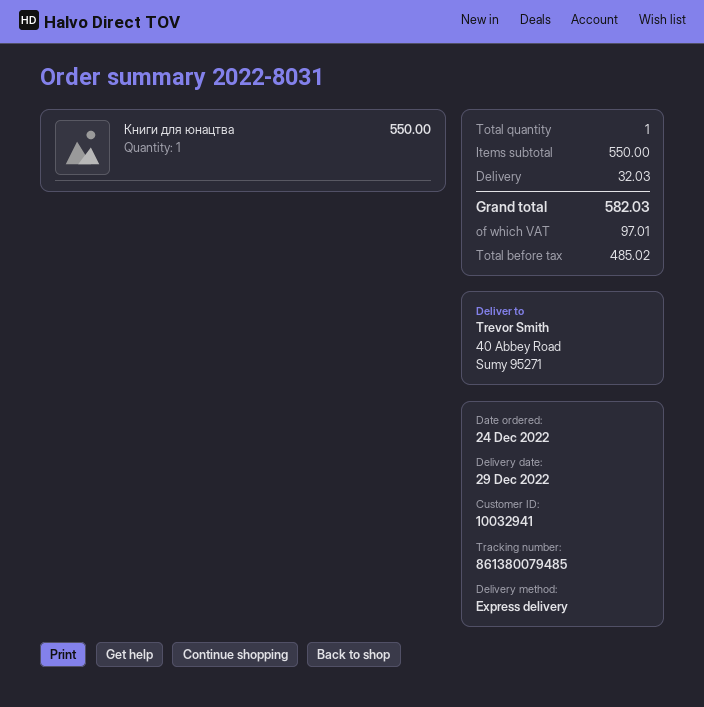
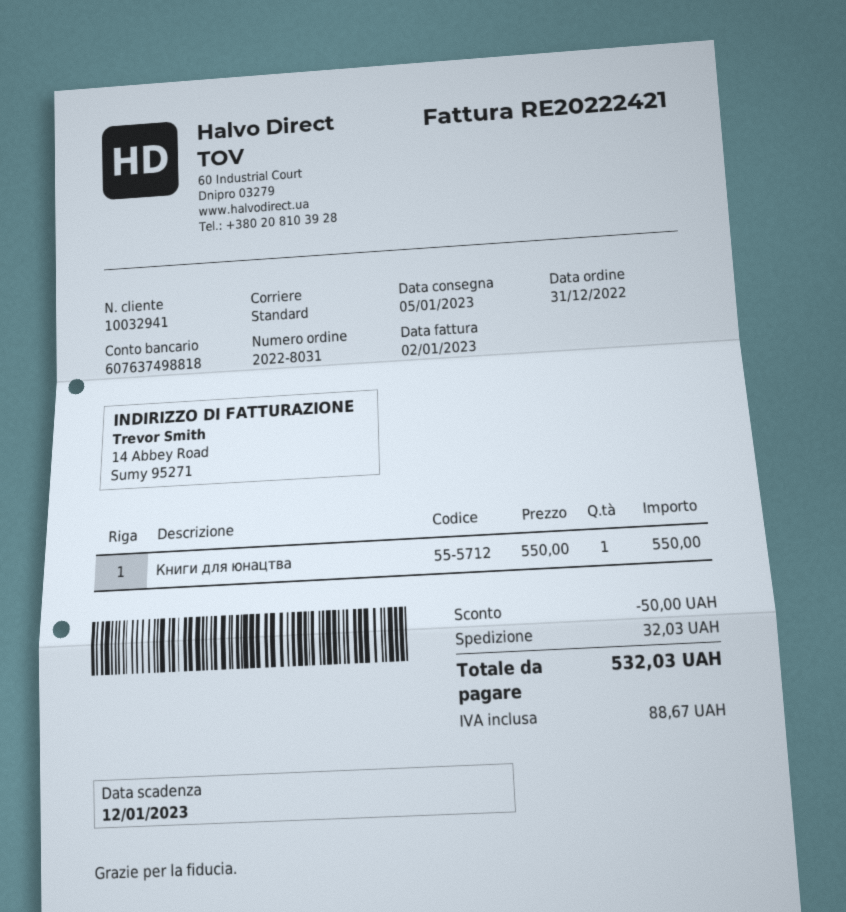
order date: 2022-12-24 -> 2022-12-31
delivery date: 2022-12-29 -> 2023-01-05
shipping method: express -> standard
discount: none -> 50.00
tax: 97.01 -> 88.67
total: 582.03 -> 532.03

